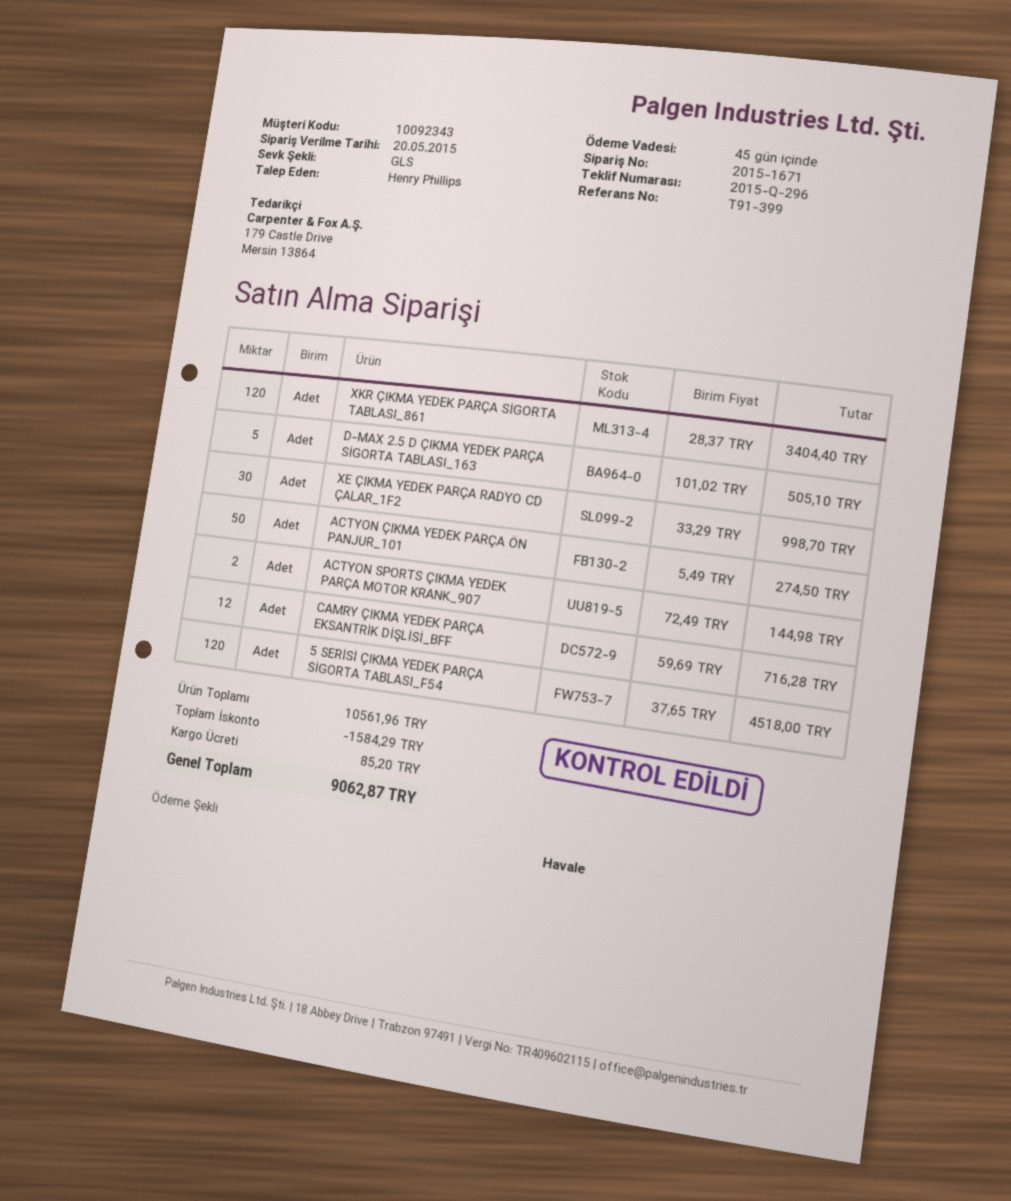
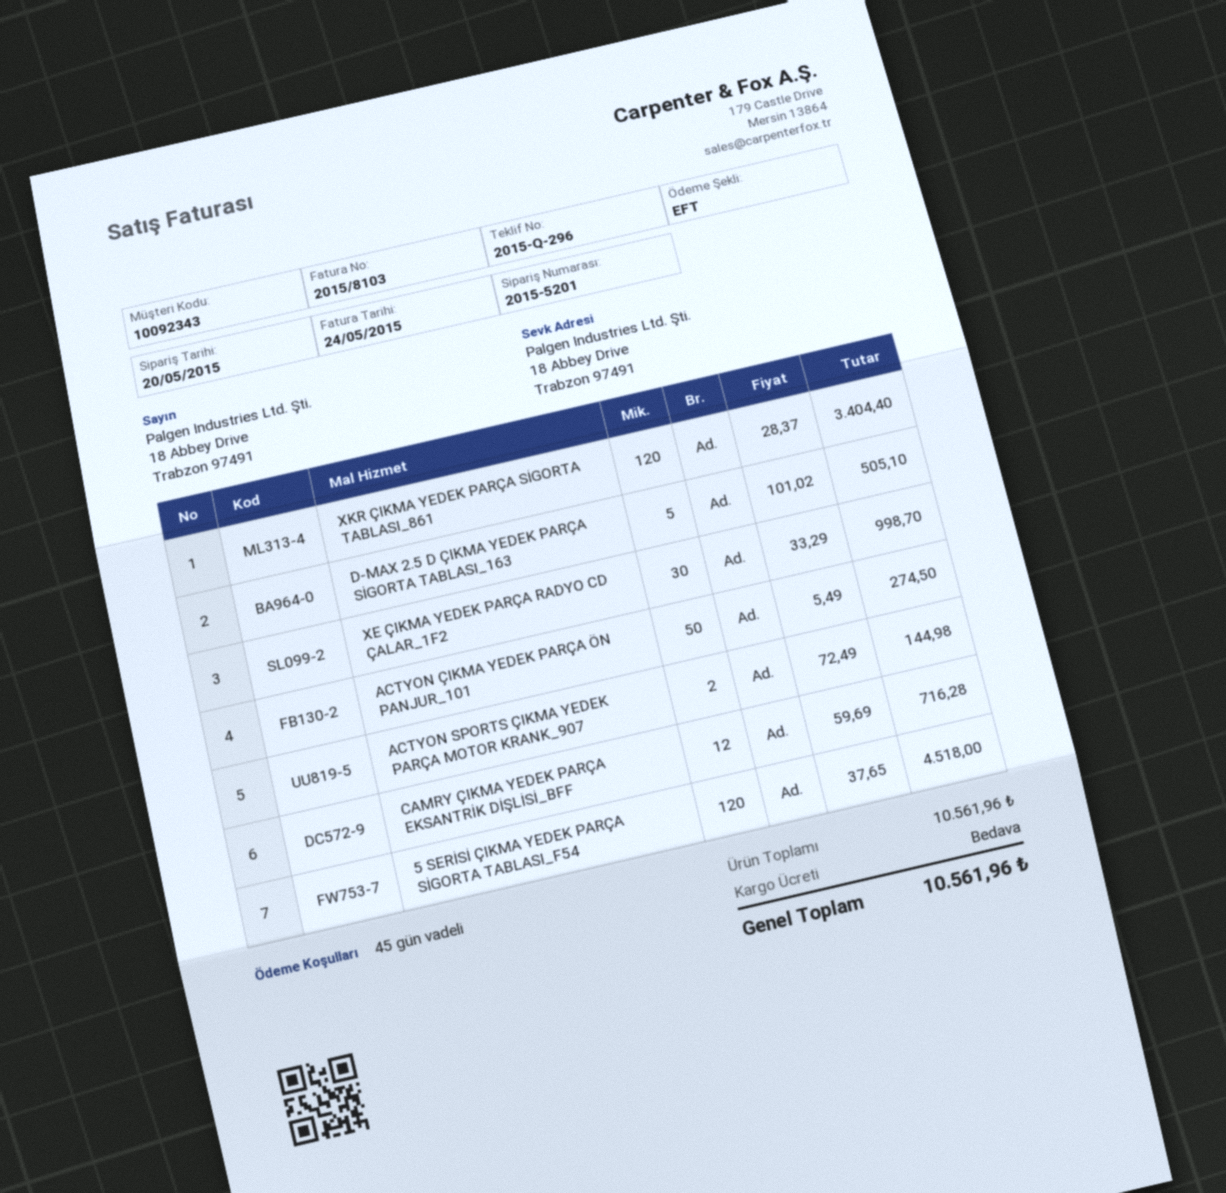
order number: 2015-1671 -> 2015-5201
discount: 1584.29 -> none
shipping: 85.20 -> 0.00
total: 9062.87 -> 10561.96

